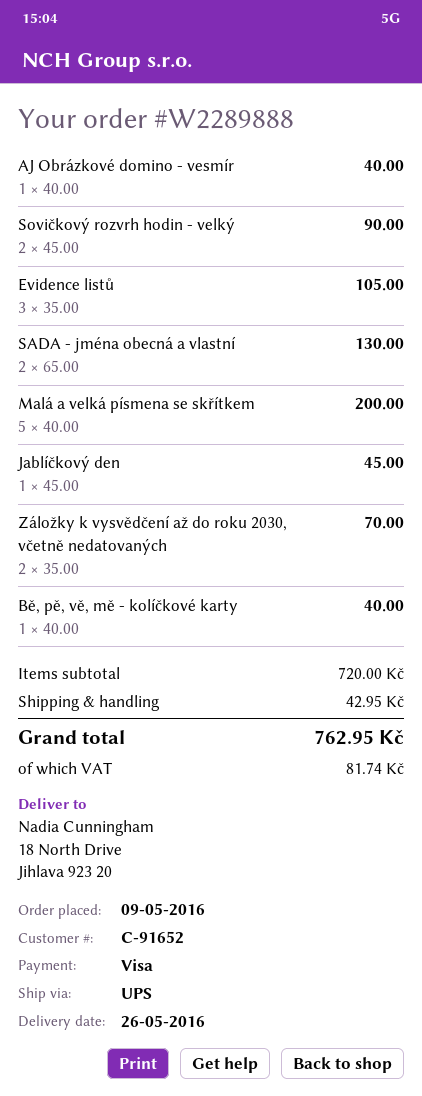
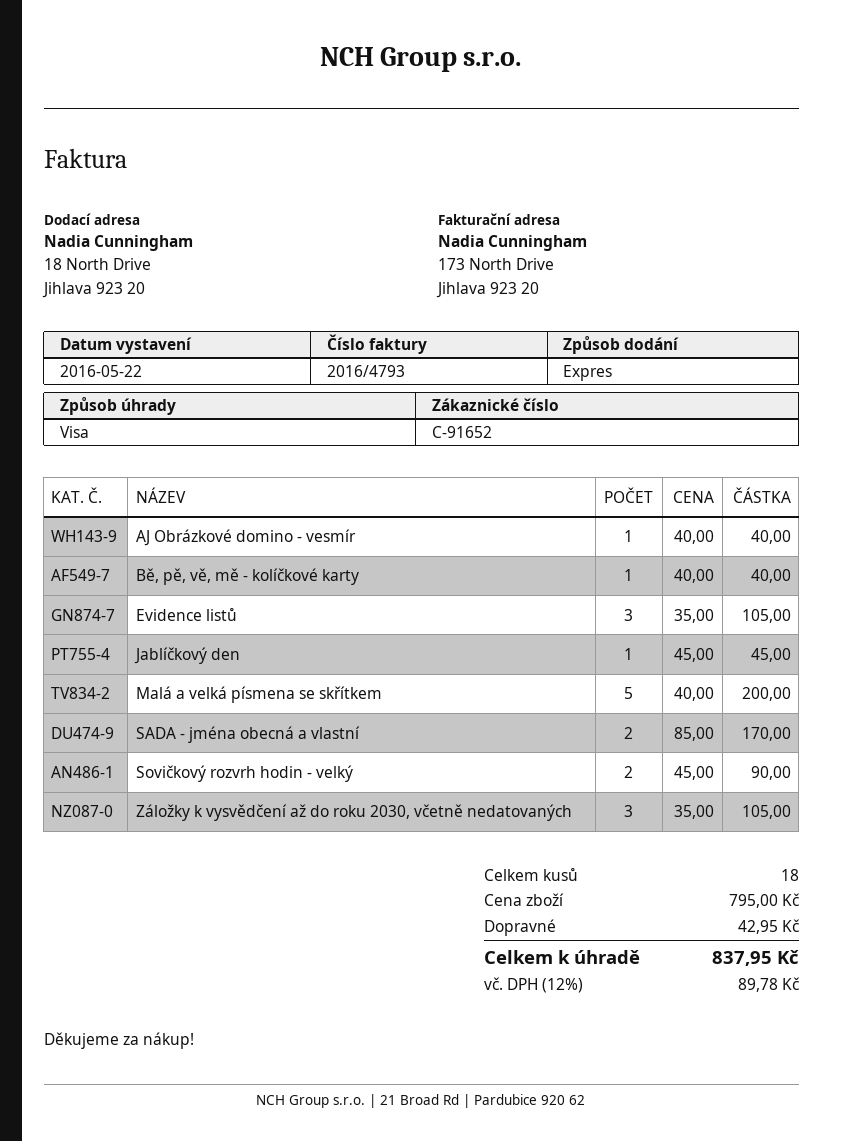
shipping method: UPS -> express
SADA - jména obecná a vlastní: 2 x 65.00 = 130.00 -> 2 x 85.00 = 170.00
Záložky k vysvědčení až do roku 2030, včetně nedatovaných: 2 x 35.00 = 70.00 -> 3 x 35.00 = 105.00
subtotal: 720.00 -> 795.00
tax: 81.74 -> 89.78
total: 762.95 -> 837.95

